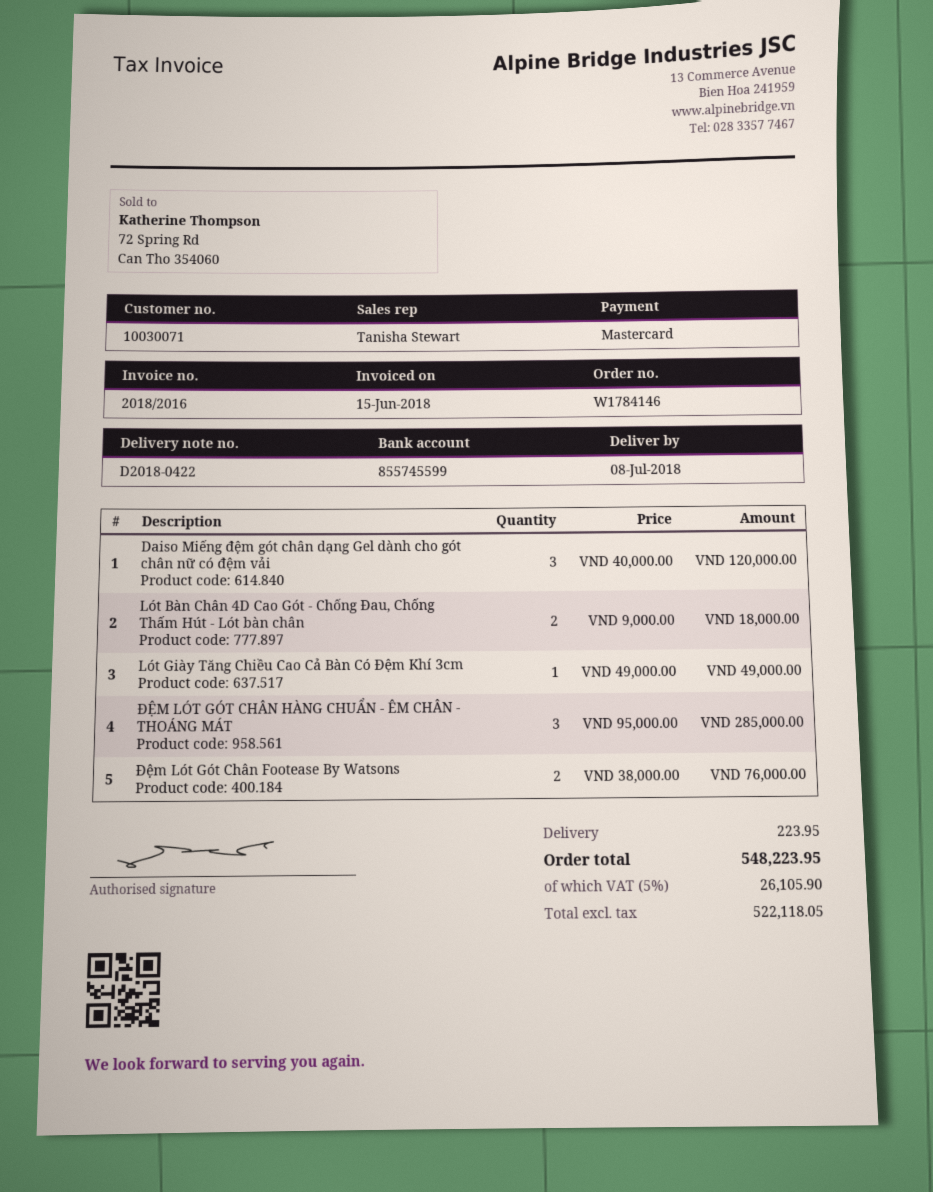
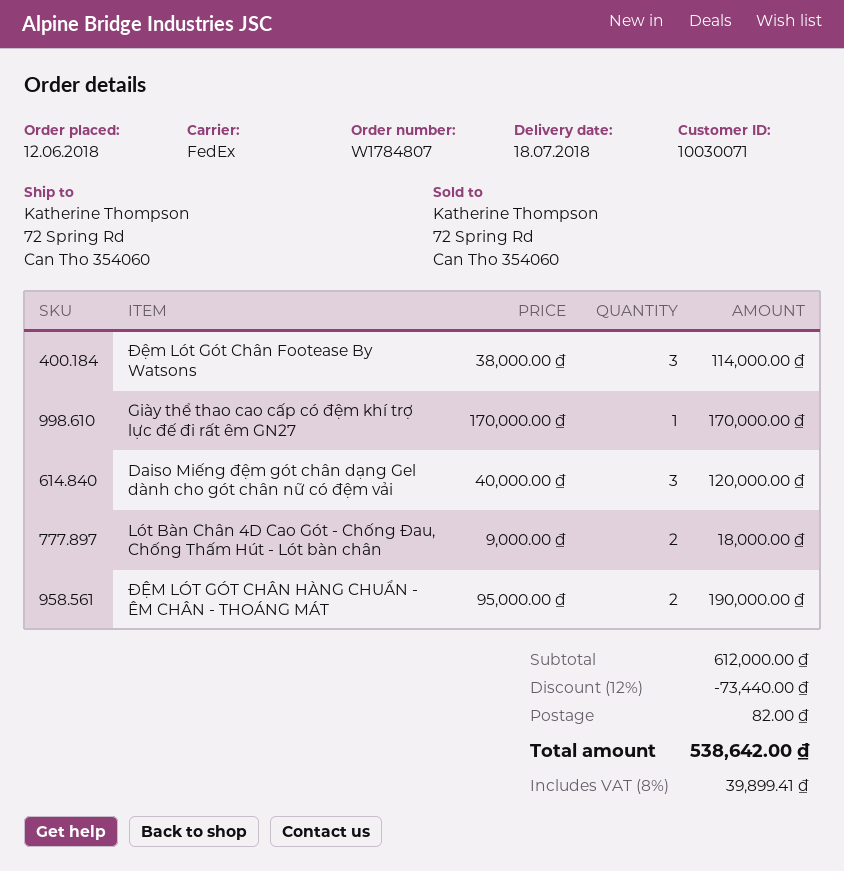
order number: W1784146 -> W1784807
delivery date: 2018-07-08 -> 2018-07-18
Lót Giày Tăng Chiều Cao Cả Bàn Có Đệm Khí 3cm: 1 x 49000.00 = 49000.00 -> none
ĐỆM LÓT GÓT CHÂN HÀNG CHUẨN - ÊM CHÂN - THOÁNG MÁT: 3 x 95000.00 = 285000.00 -> 2 x 95000.00 = 190000.00
Đệm Lót Gót Chân Footease By Watsons: 2 x 38000.00 = 76000.00 -> 3 x 38000.00 = 114000.00
Giày thể thao cao cấp có đệm khí trợ lực đế đi rất êm GN27: none -> 1 x 170000.00 = 170000.00
discount: none -> 12% = 73440.00
shipping: 223.95 -> 82.00
tax: 5% = 26105.90 -> 8% = 39899.41
total: 548223.95 -> 538642.00

